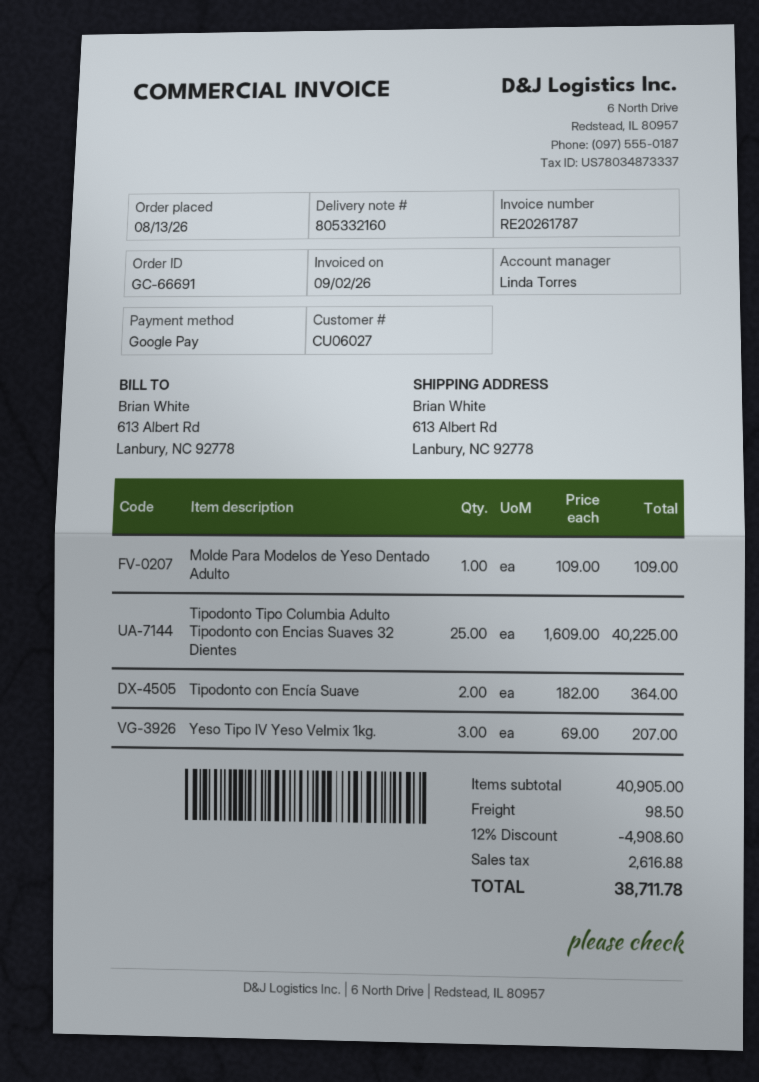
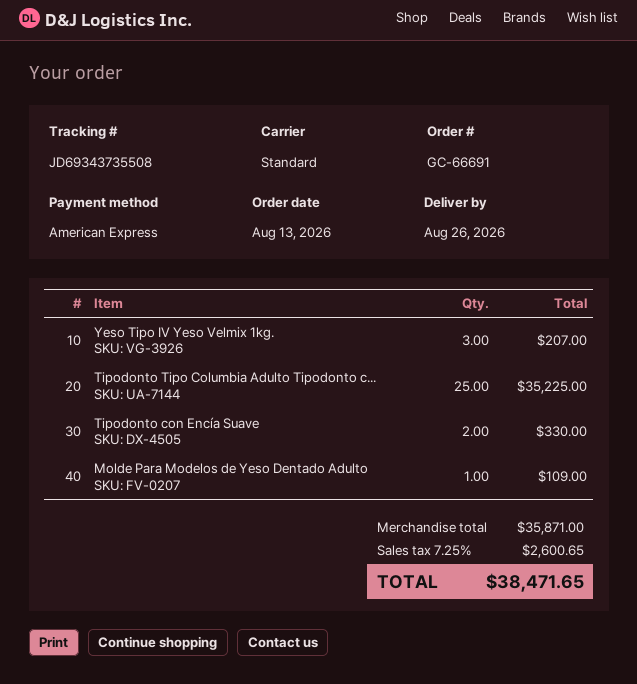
payment method: Google Pay -> American Express
Tipodonto Tipo Columbia Adulto Tipodonto con Encias Suaves 32 Dientes: 25 for 40225.00 -> 25 for 35225.00
Tipodonto con Encía Suave: 2 for 364.00 -> 2 for 330.00
subtotal: 40905.00 -> 35871.00
discount: 12% = 4908.60 -> none
shipping: 98.50 -> none
tax: 2616.88 -> 2600.65
total: 38711.78 -> 38471.65

